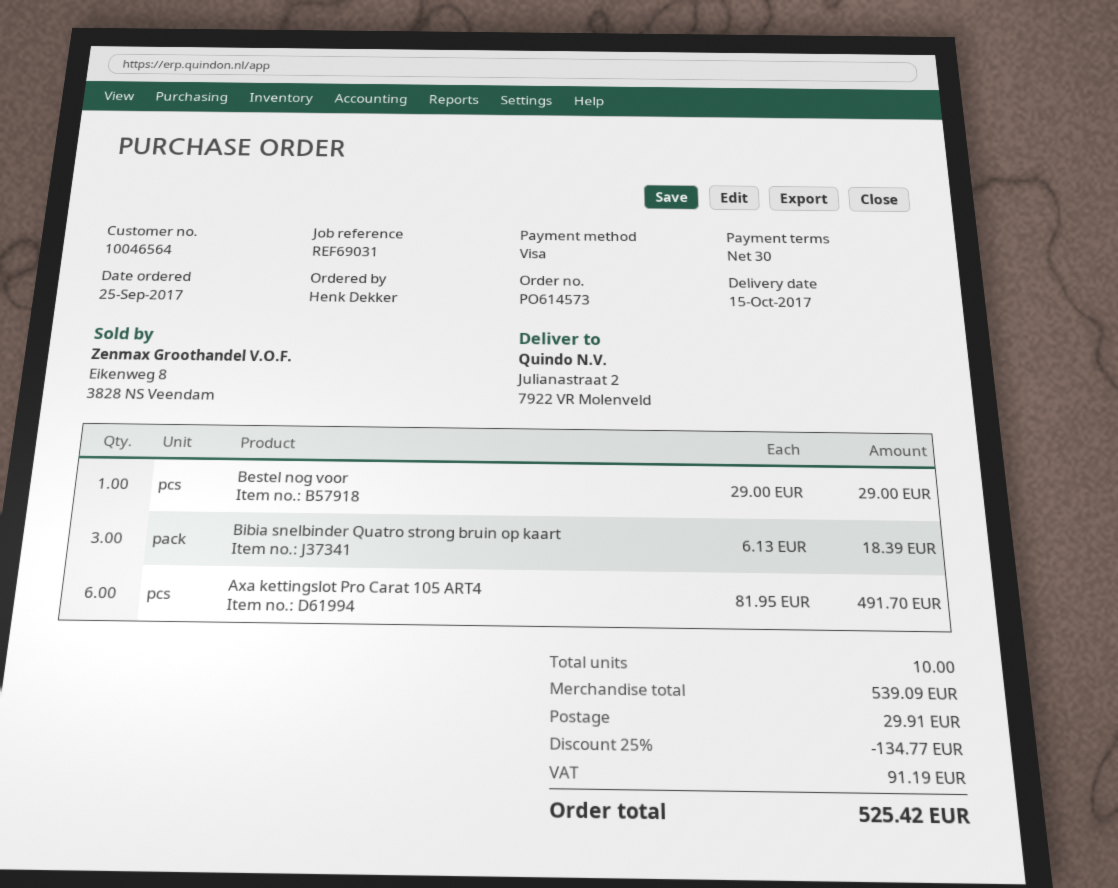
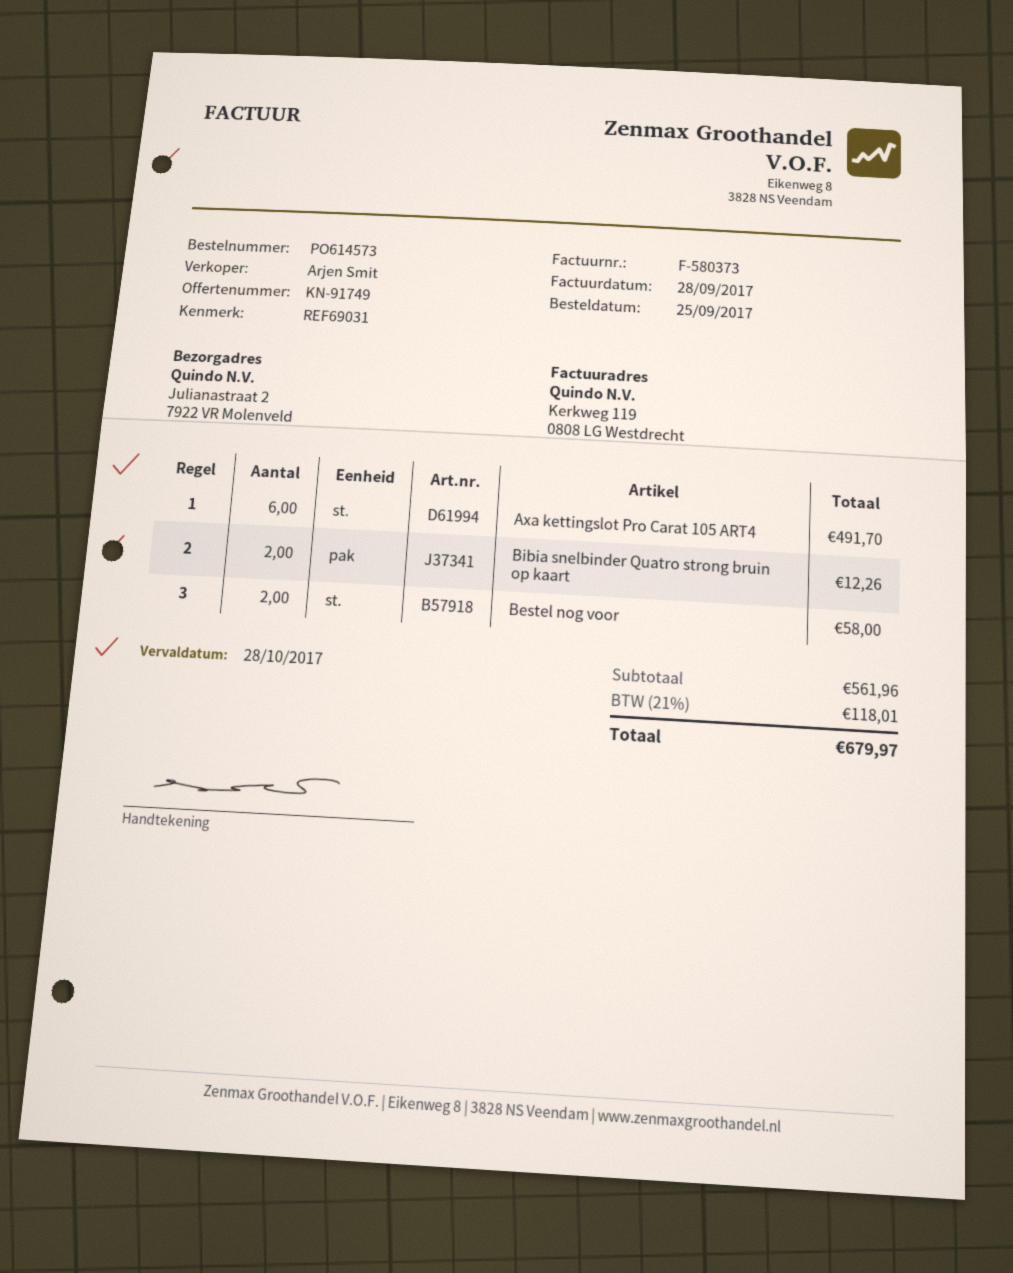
Bestel nog voor: 1 for 29.00 -> 2 for 58.00
Bibia snelbinder Quatro strong bruin op kaart: 3 for 18.39 -> 2 for 12.26
subtotal: 539.09 -> 561.96
discount: 25% = 134.77 -> none
shipping: 29.91 -> none
tax: 91.19 -> 118.01
total: 525.42 -> 679.97

